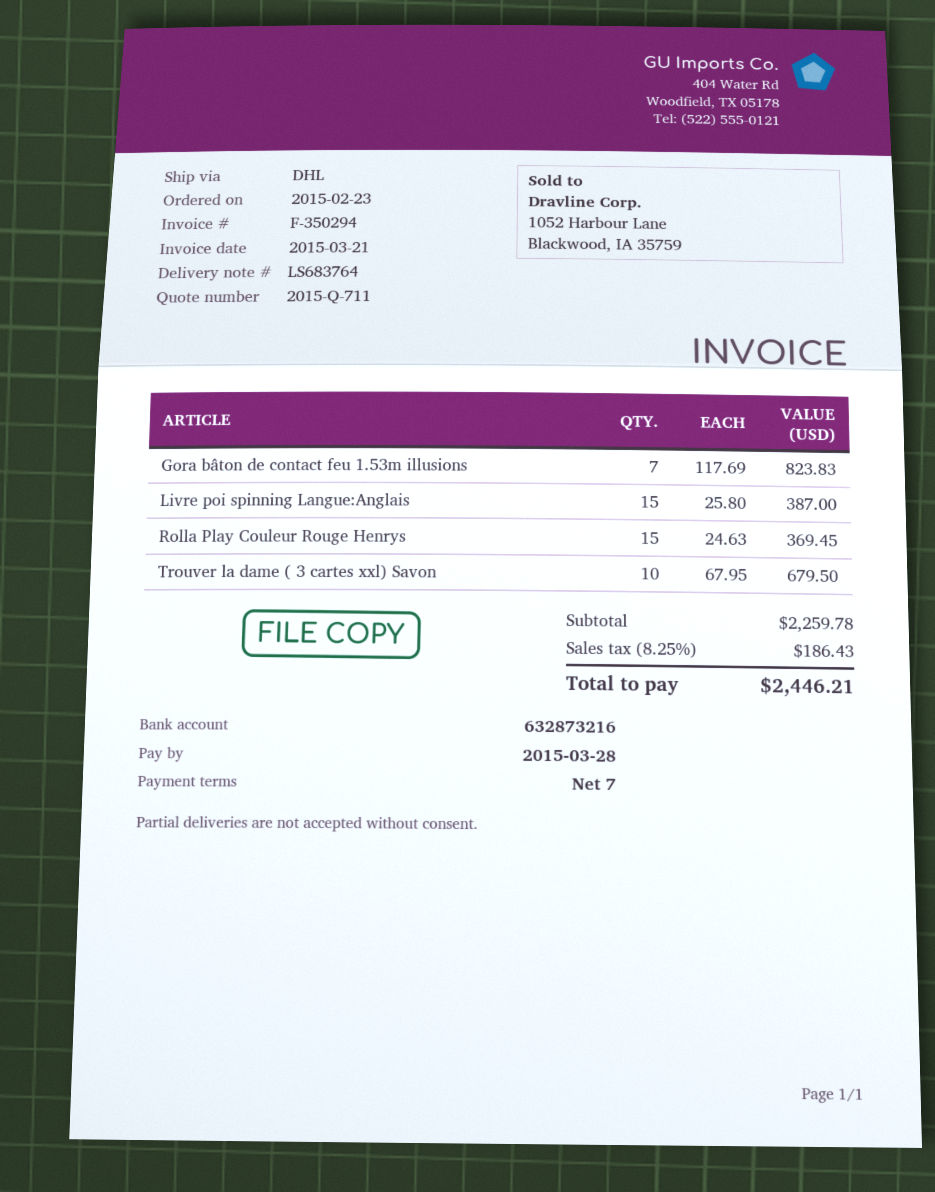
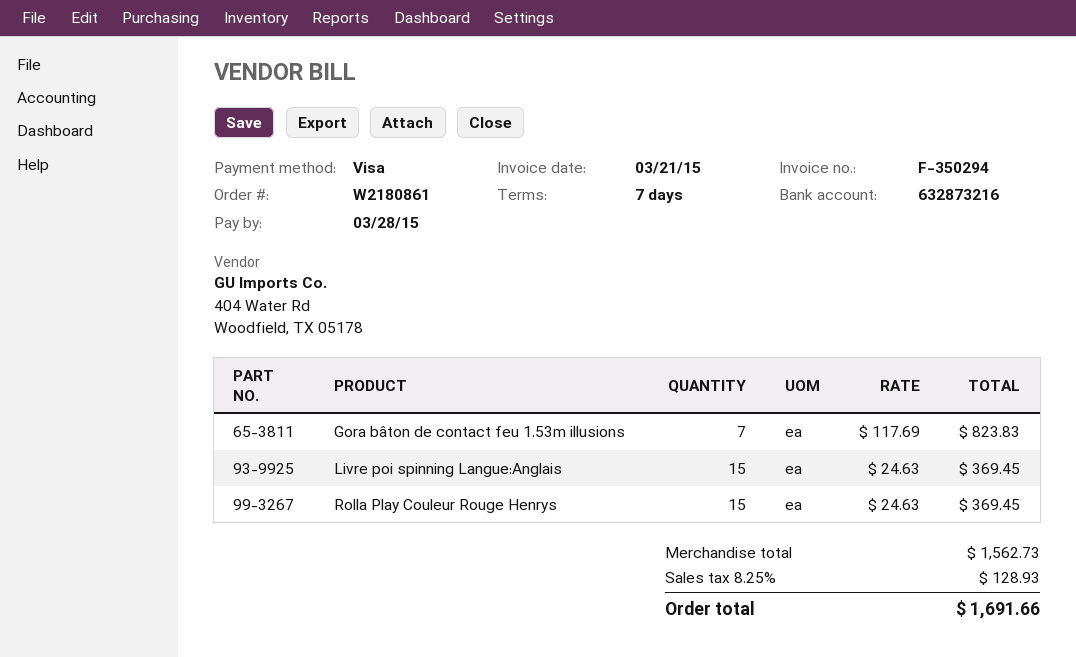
Livre poi spinning Langue:Anglais: 15 x 25.80 = 387.00 -> 15 x 24.63 = 369.45
Trouver la dame ( 3 cartes xxl) Savon: 10 x 67.95 = 679.50 -> none
subtotal: 2259.78 -> 1562.73
tax: 8.25% = 186.43 -> 8.25% = 128.93
total: 2446.21 -> 1691.66

